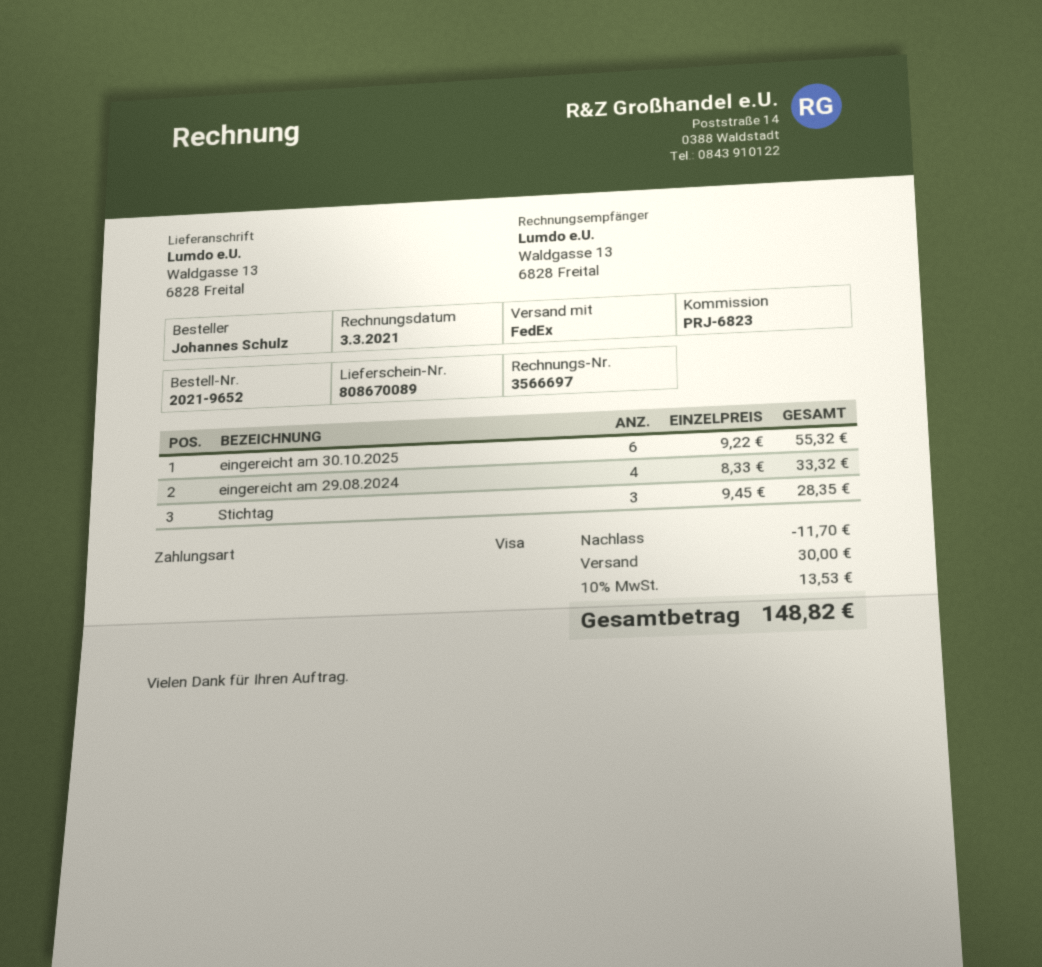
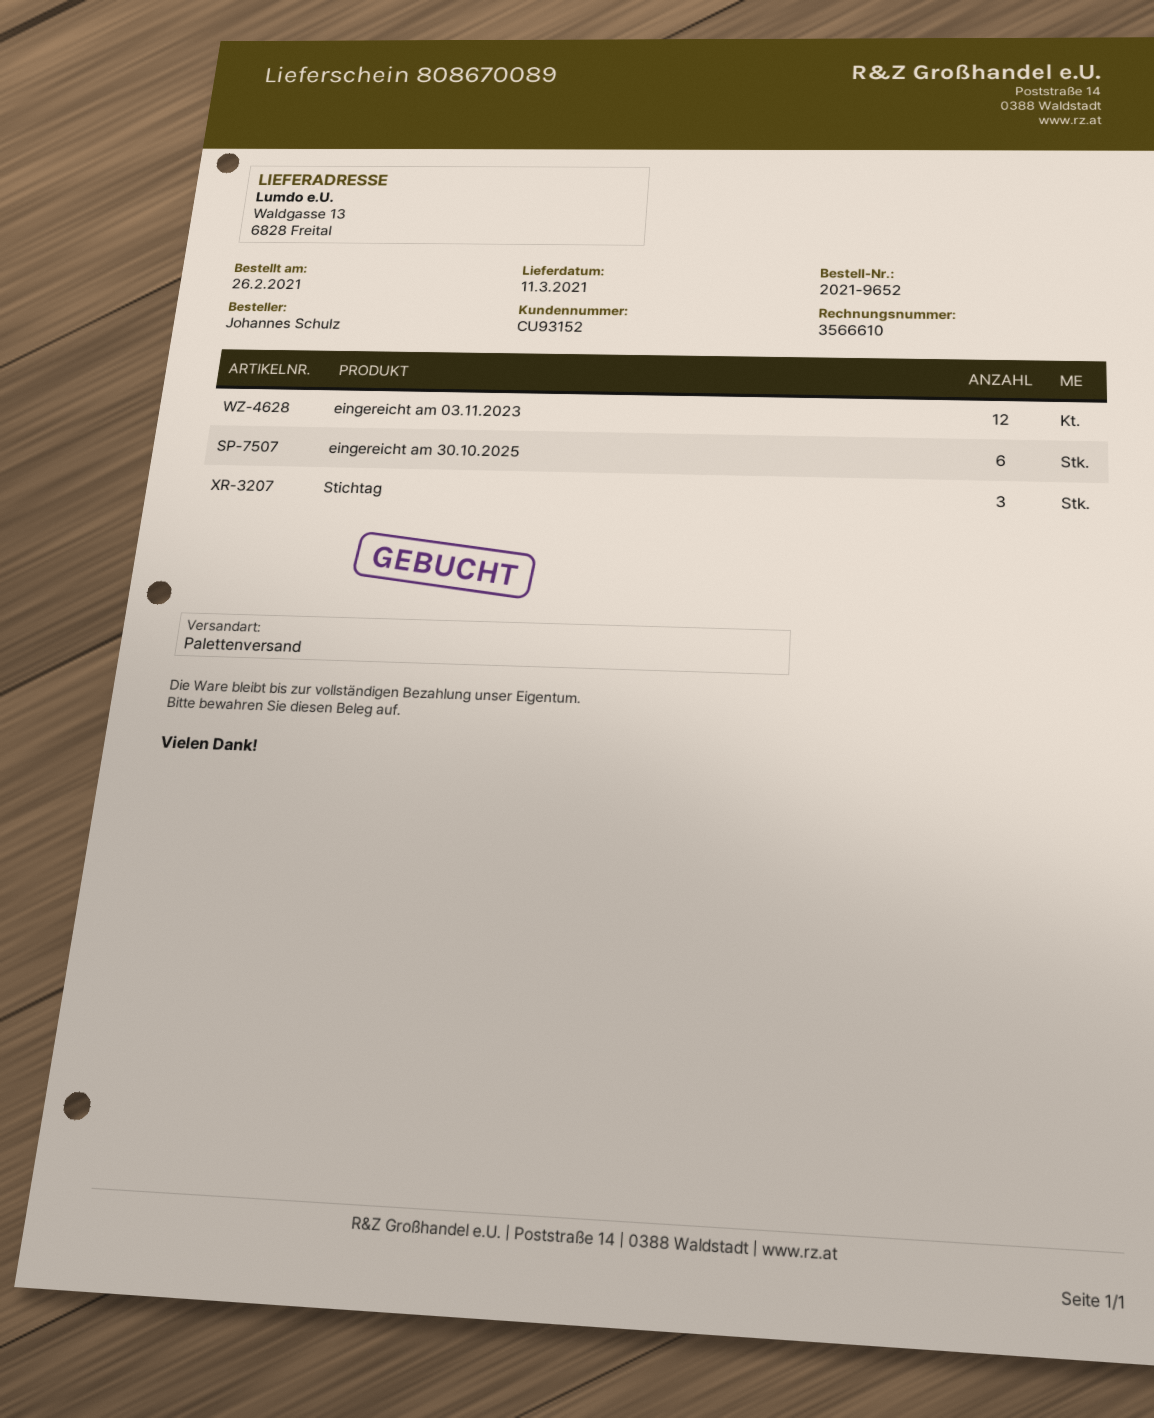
invoice number: 3566697 -> 3566610
shipping method: FedEx -> pallet freight
eingereicht am 29.08.2024: 4 -> none
eingereicht am 03.11.2023: none -> 12

